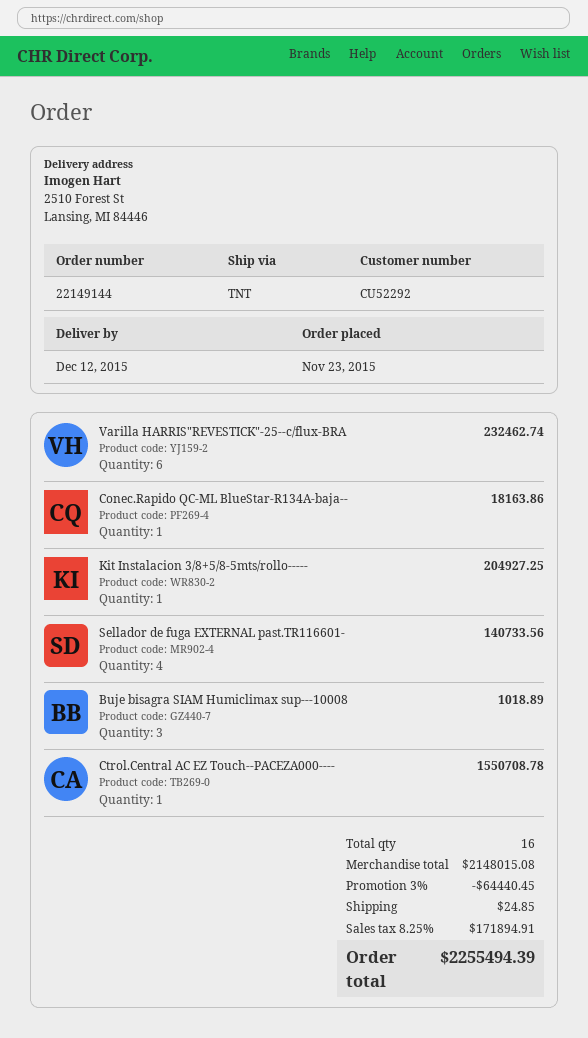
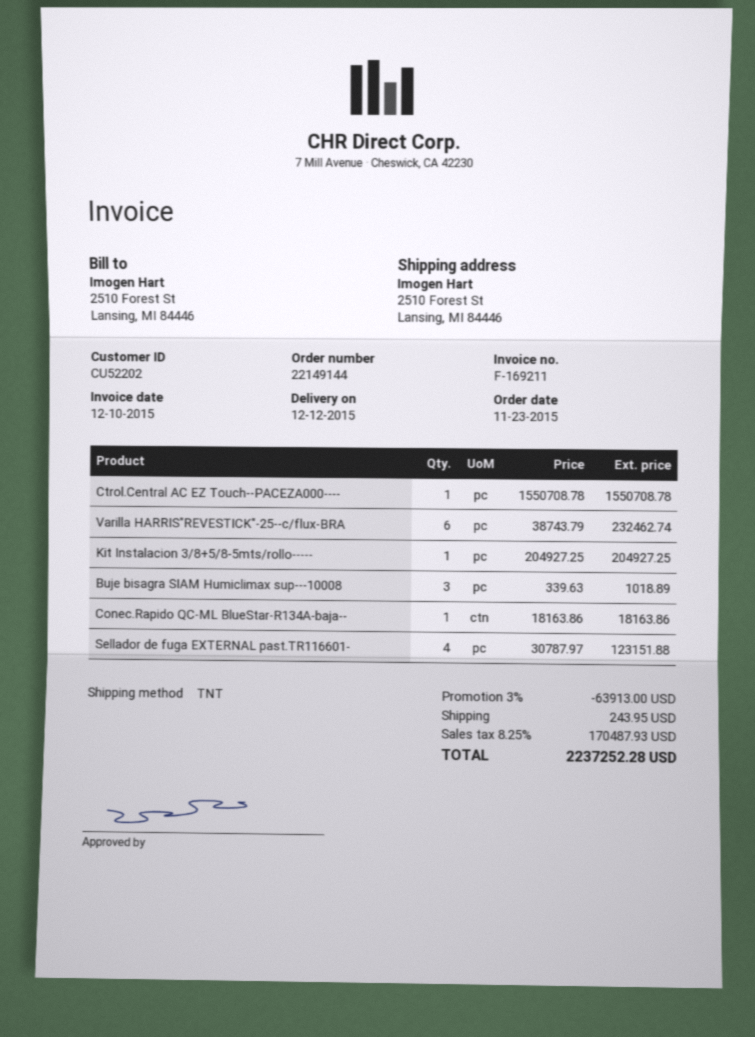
customer number: CU52292 -> CU52202
Sellador de fuga EXTERNAL past.TR116601-: 4 for 140733.56 -> 4 for 123151.88
discount: 3% = 64440.45 -> 3% = 63913.00
shipping: 24.85 -> 243.95
tax: 8.25% = 171894.91 -> 8.25% = 170487.93
total: 2255494.39 -> 2237252.28

